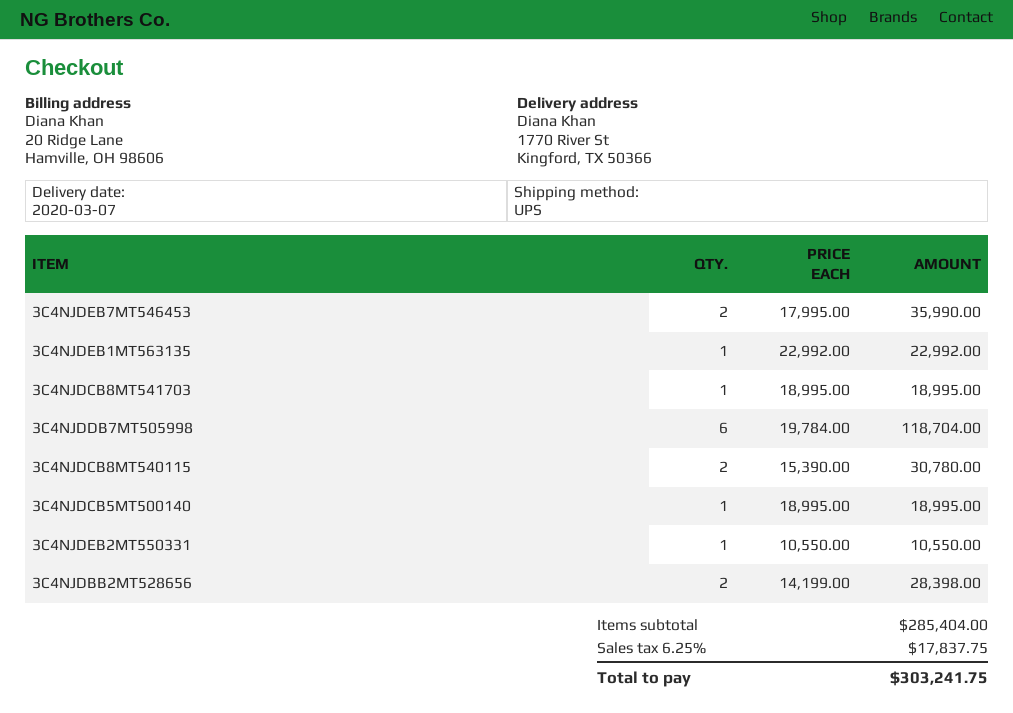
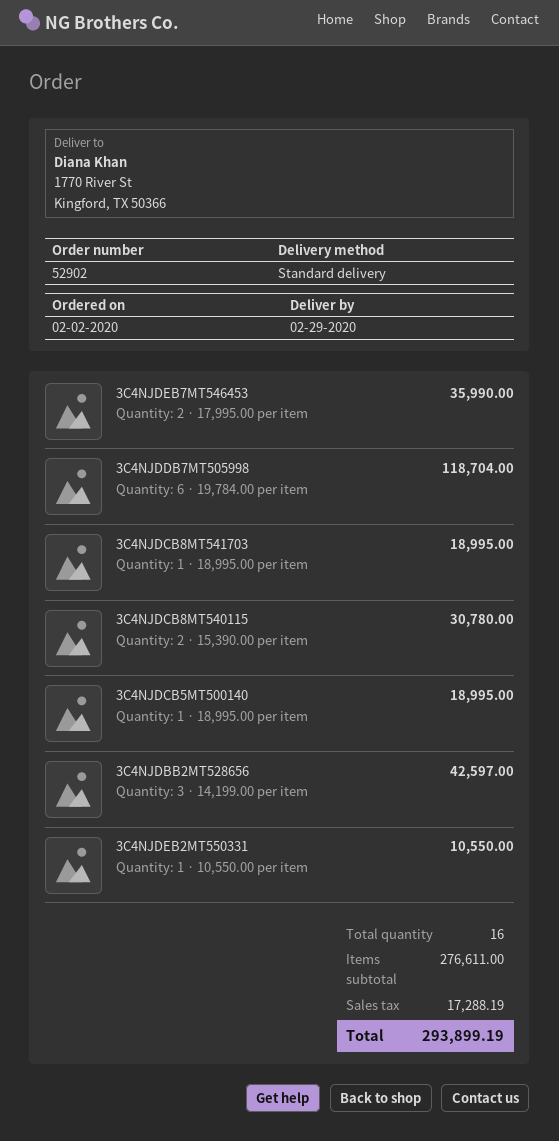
delivery date: 2020-03-07 -> 2020-02-29
shipping method: UPS -> standard
3C4NJDEB1MT563135: 1 x 22992.00 = 22992.00 -> none
3C4NJDBB2MT528656: 2 x 14199.00 = 28398.00 -> 3 x 14199.00 = 42597.00
subtotal: 285404.00 -> 276611.00
tax: 17837.75 -> 17288.19
total: 303241.75 -> 293899.19

